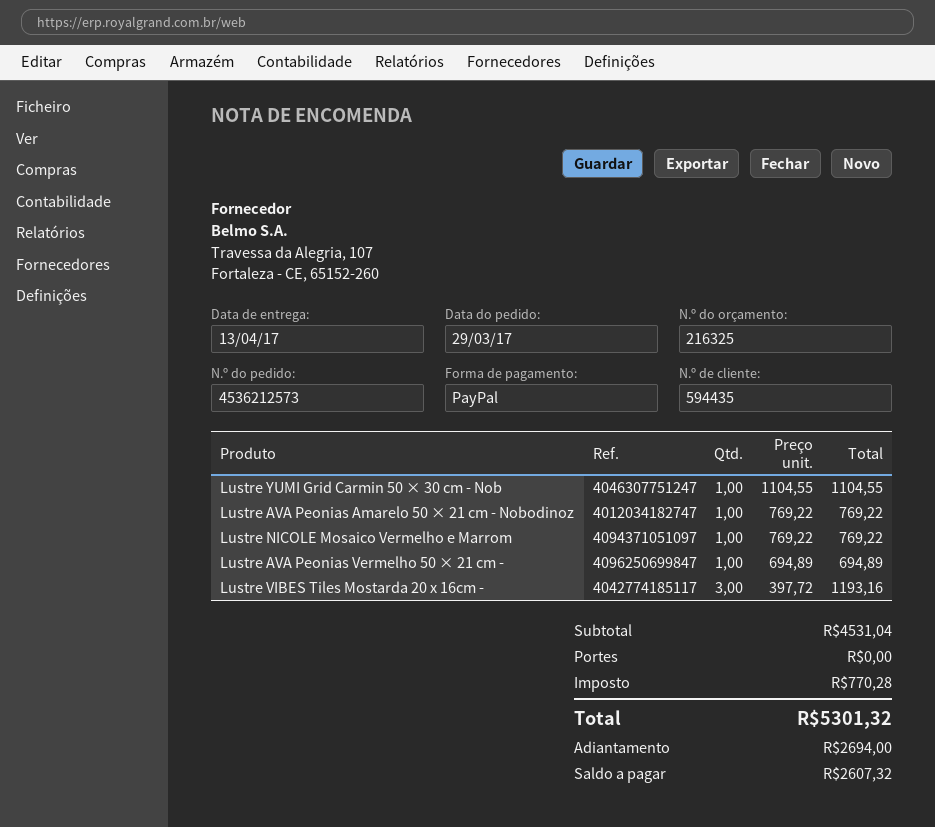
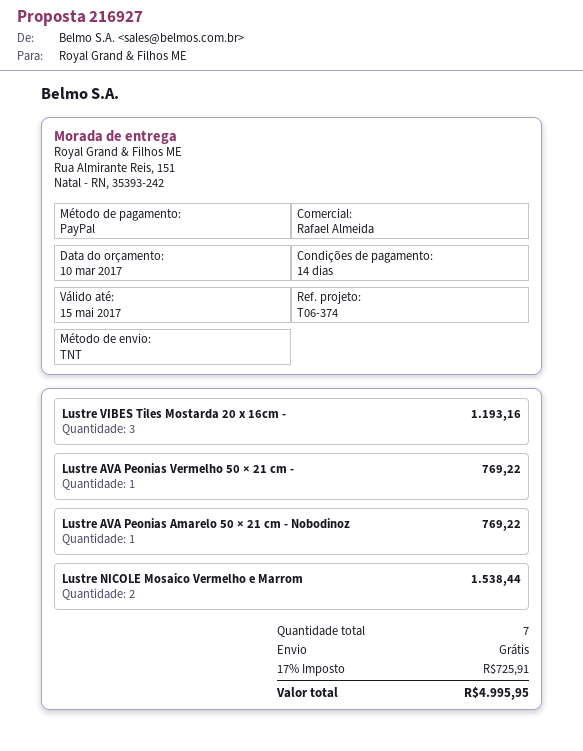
quote number: 216325 -> 216927
Lustre YUMI Grid Carmin 50 × 30 cm - Nob: 1 for 1104.55 -> none
Lustre NICOLE Mosaico Vermelho e Marrom: 1 for 769.22 -> 2 for 1538.44
Lustre AVA Peonias Vermelho 50 × 21 cm -: 1 for 694.89 -> 1 for 769.22
tax: 770.28 -> 725.91
total: 5301.32 -> 4995.95

